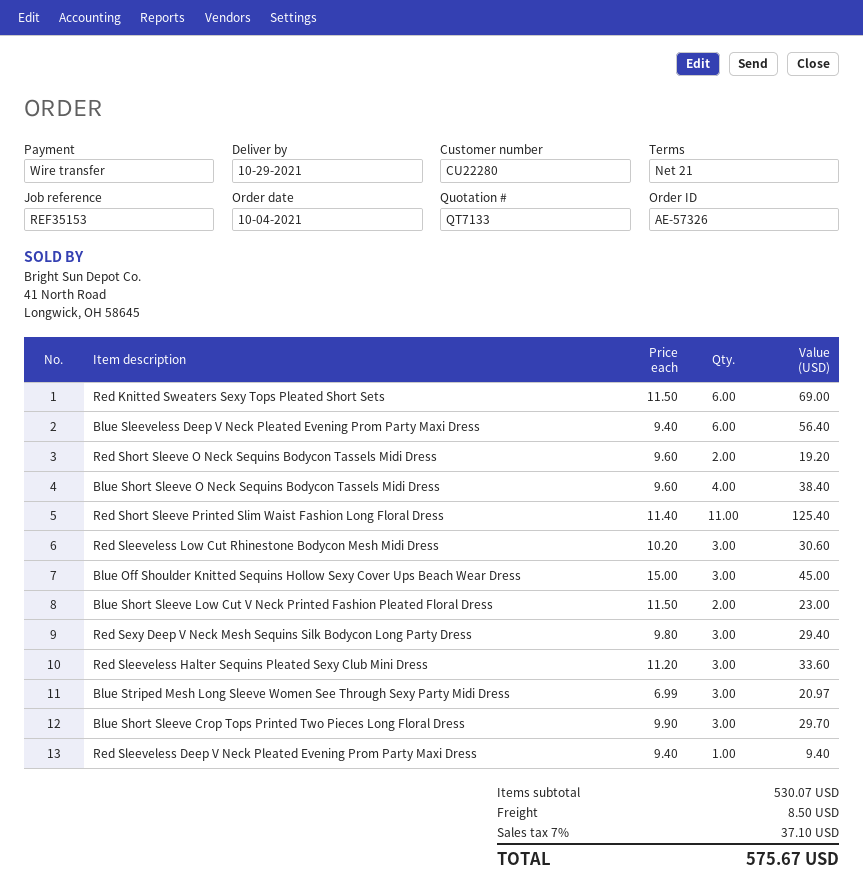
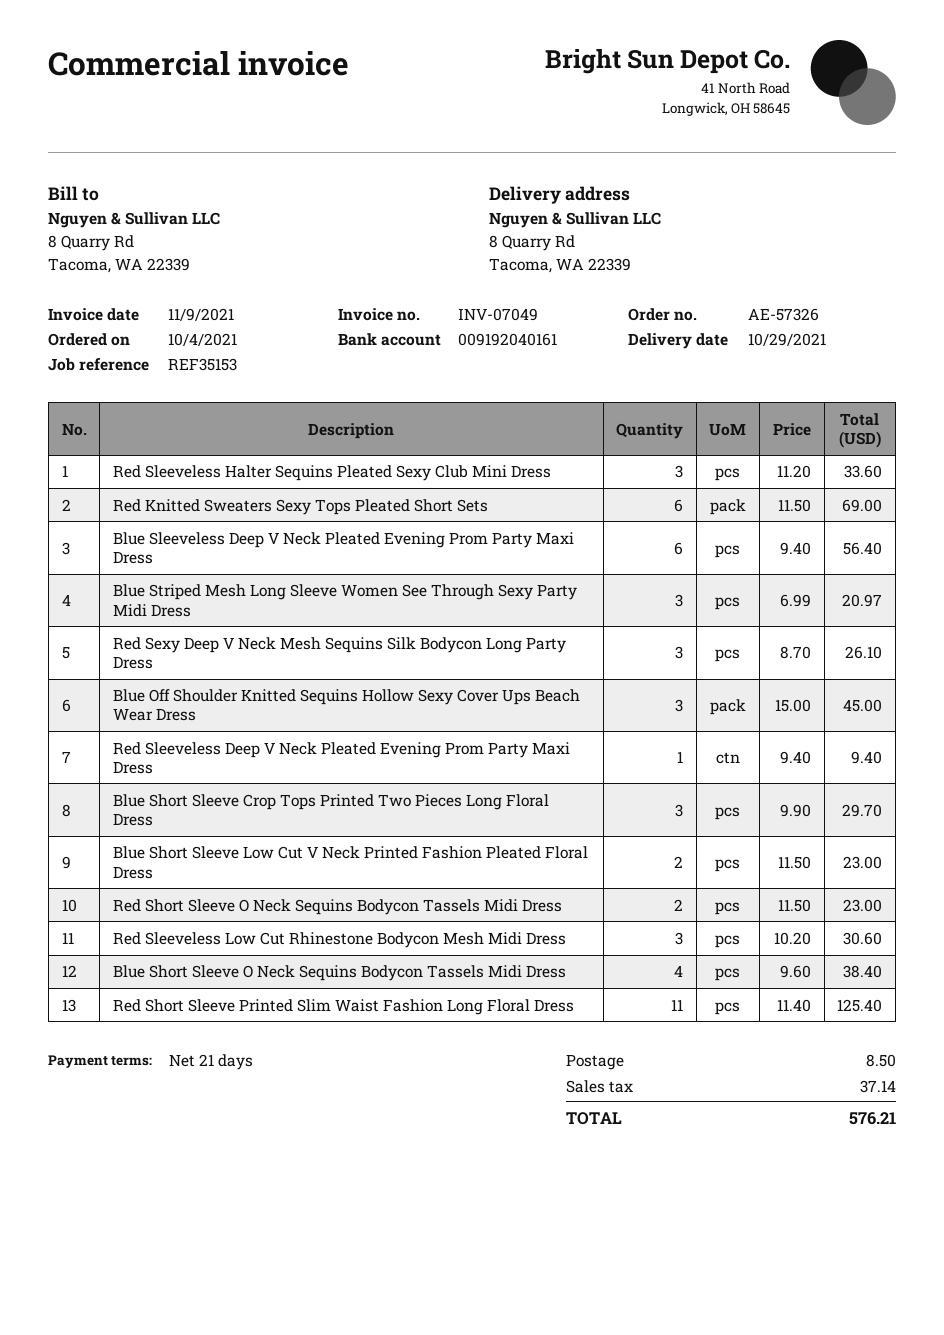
Red Short Sleeve O Neck Sequins Bodycon Tassels Midi Dress: 2 x 9.60 = 19.20 -> 2 x 11.50 = 23.00
Red Sexy Deep V Neck Mesh Sequins Silk Bodycon Long Party Dress: 3 x 9.80 = 29.40 -> 3 x 8.70 = 26.10
tax: 37.10 -> 37.14
total: 575.67 -> 576.21

